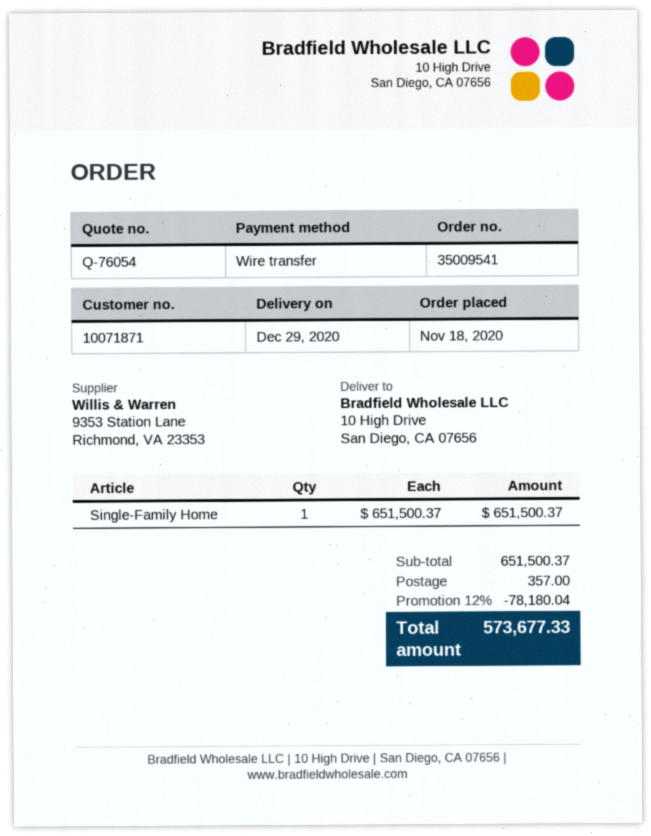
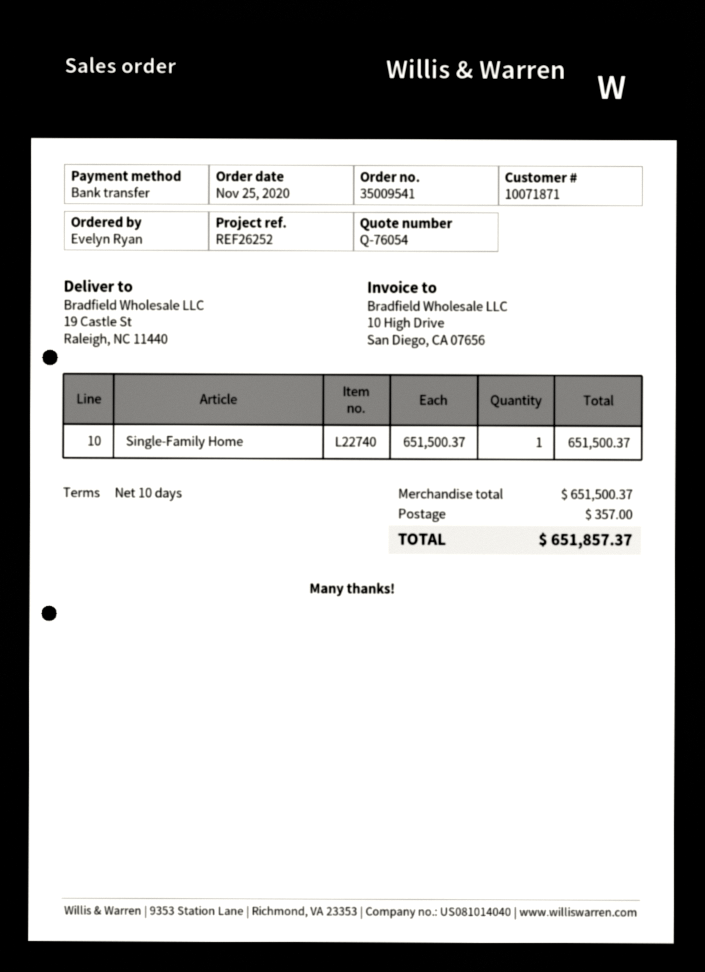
order date: 2020-11-18 -> 2020-11-25
ship to: 10 High Drive, San Diego, CA 07656 -> 19 Castle St, Raleigh, NC 11440
discount: 12% = 78180.04 -> none
total: 573677.33 -> 651857.37

